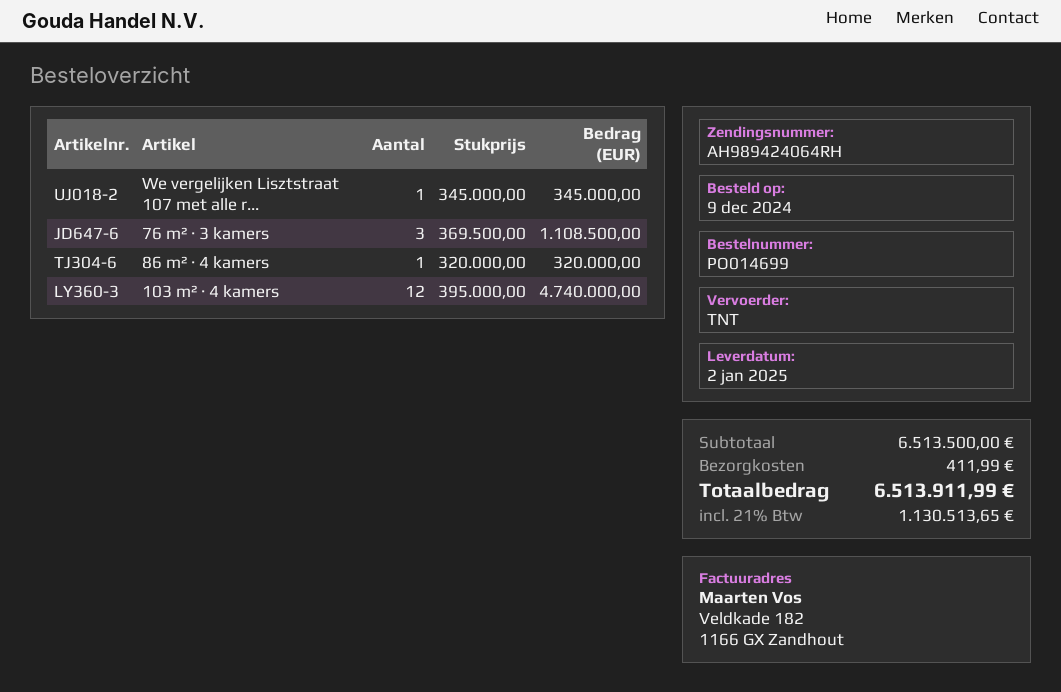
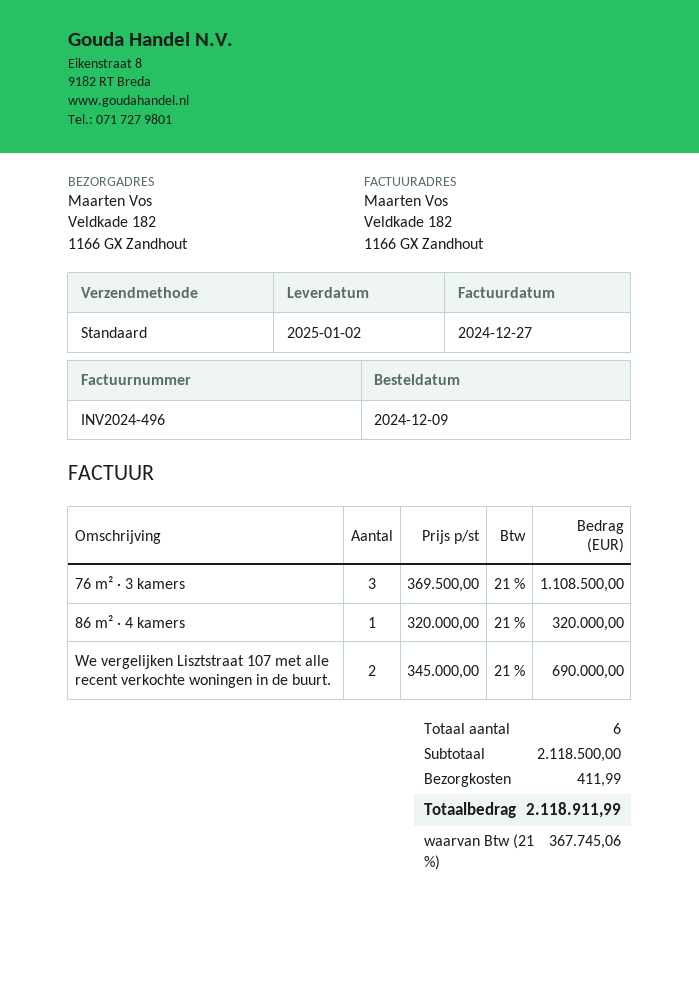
shipping method: TNT -> standard
We vergelijken Lisztstraat 107 met alle r...: 1 x 345000.00 = 345000.00 -> 2 x 345000.00 = 690000.00
103 m² · 4 kamers: 12 x 395000.00 = 4740000.00 -> none
subtotal: 6513500.00 -> 2118500.00
tax: 21% = 1130513.65 -> 21% = 367745.06
total: 6513911.99 -> 2118911.99

